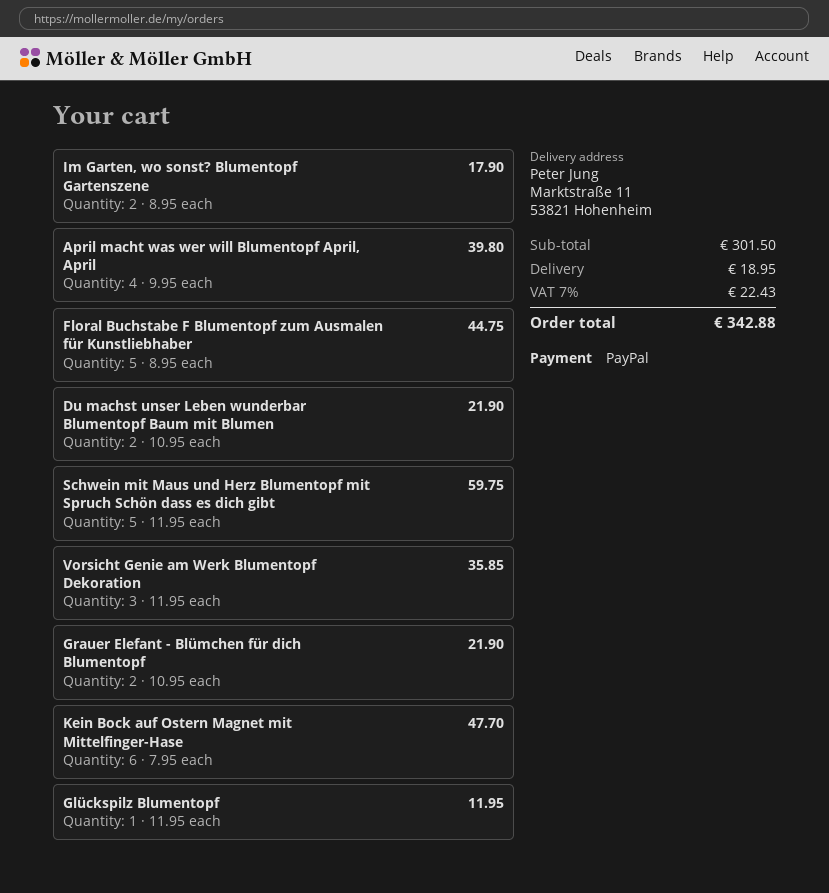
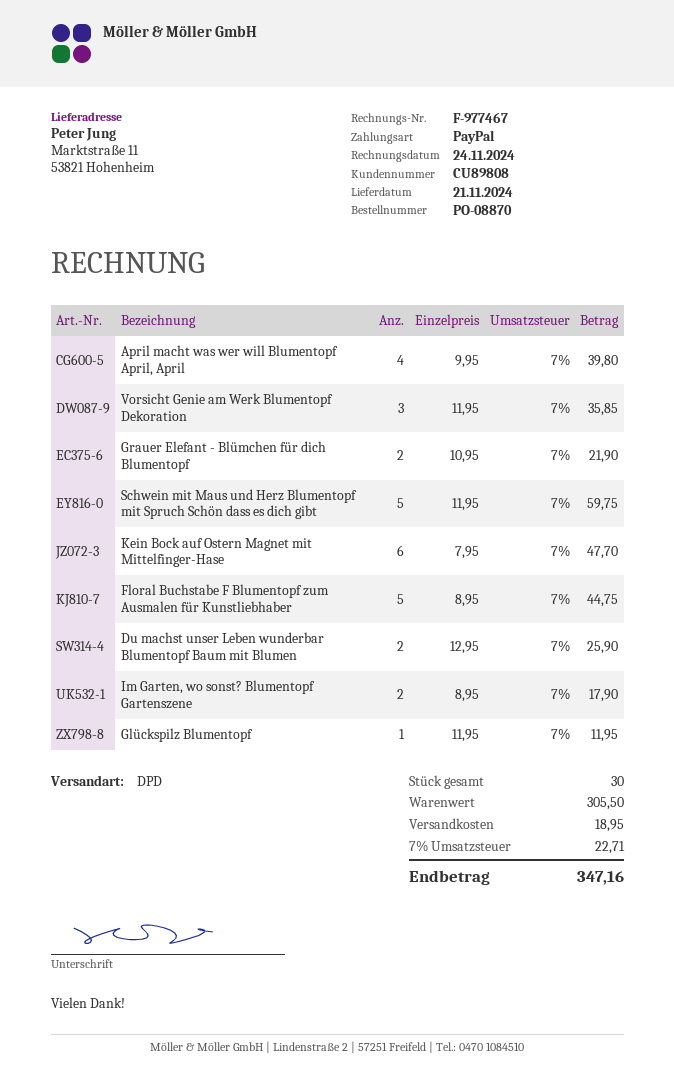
Du machst unser Leben wunderbar Blumentopf Baum mit Blumen: 2 x 10.95 = 21.90 -> 2 x 12.95 = 25.90
subtotal: 301.50 -> 305.50
tax: 7% = 22.43 -> 7% = 22.71
total: 342.88 -> 347.16

